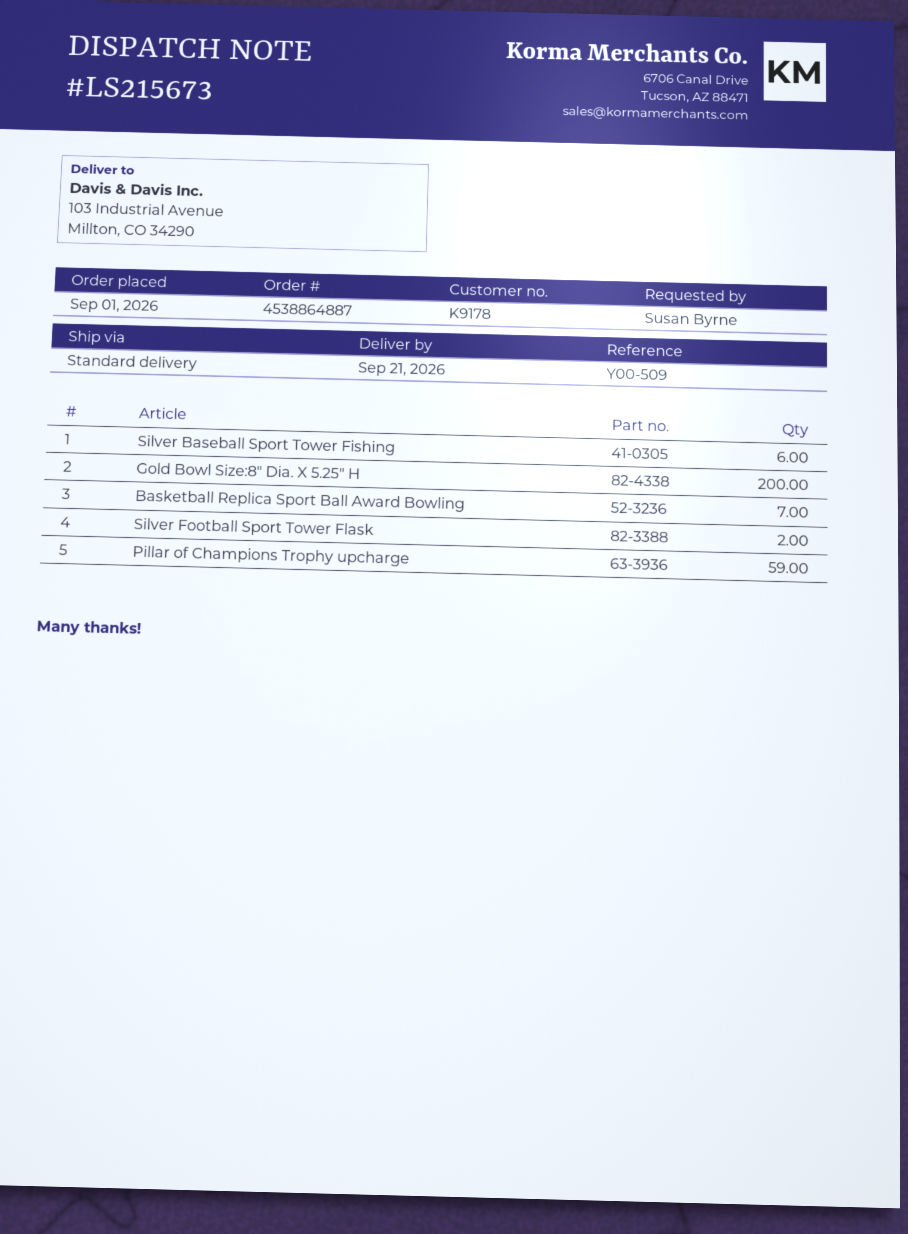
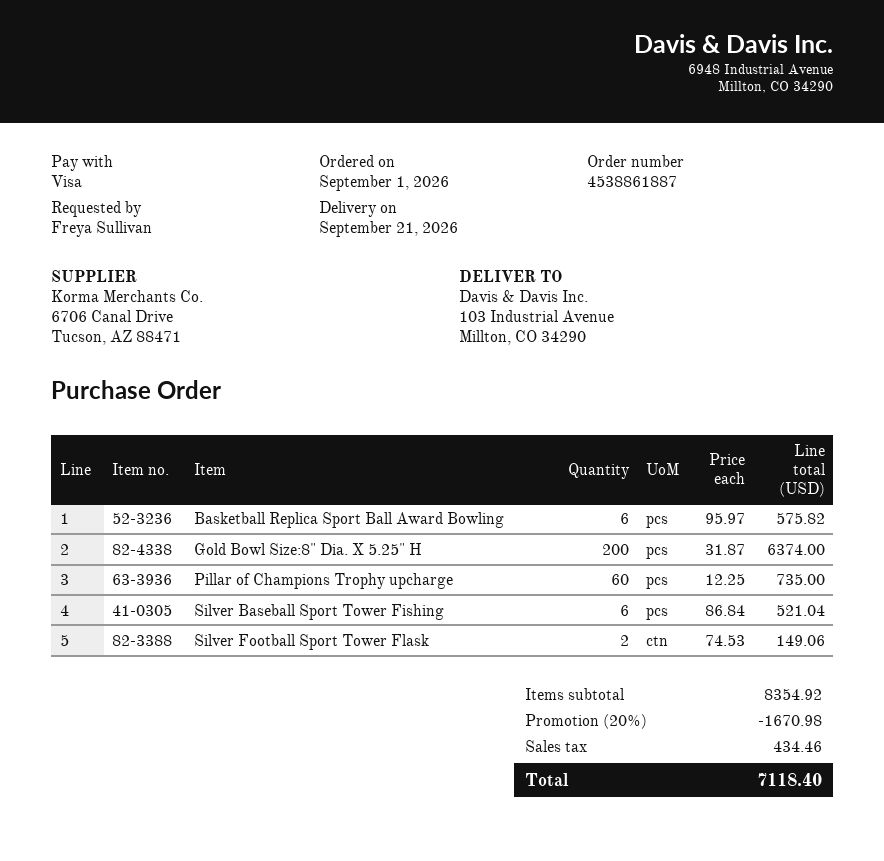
order number: 4538864887 -> 4538861887
ordered by: Susan Byrne -> Freya Sullivan
Basketball Replica Sport Ball Award Bowling: 7 -> 6
Pillar of Champions Trophy upcharge: 59 -> 60

